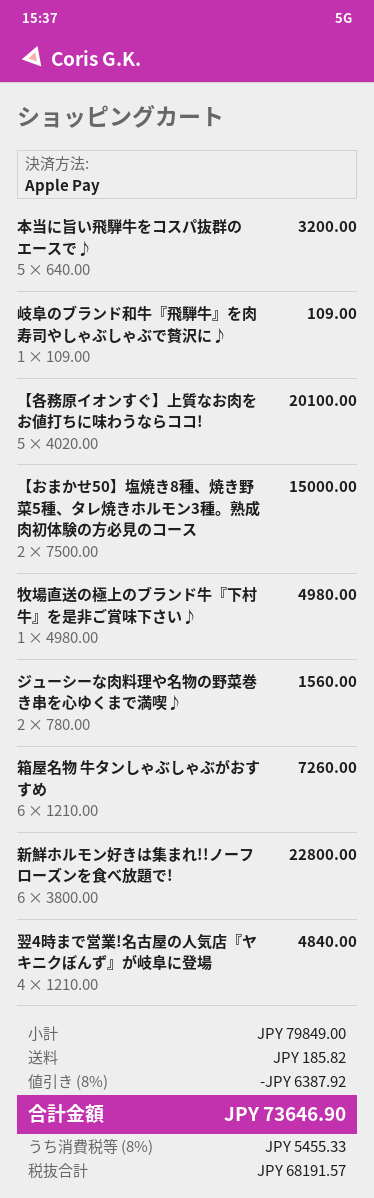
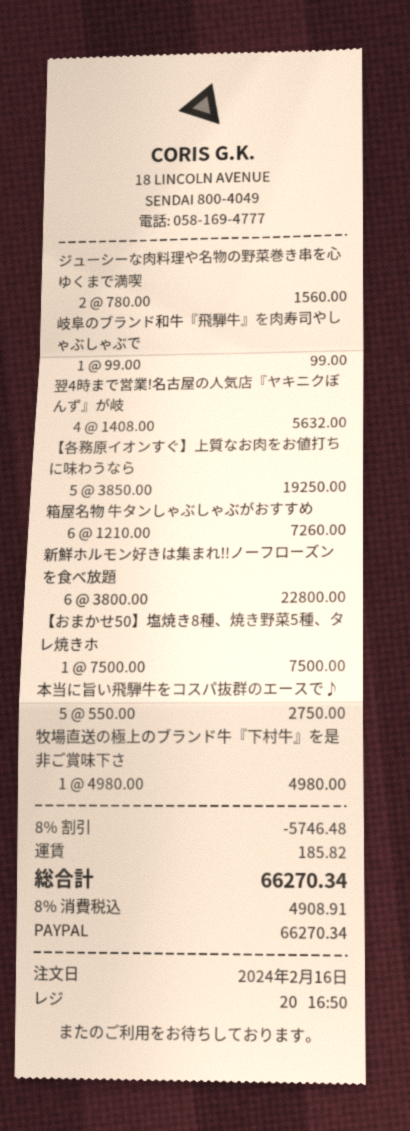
payment method: Apple Pay -> PayPal
本当に旨い飛騨牛をコスパ抜群のエースで♪: 5 x 640.00 = 3200.00 -> 5 x 550.00 = 2750.00
岐阜のブランド和牛『飛騨牛』を肉寿司やしゃぶしゃぶで贅沢に♪: 1 x 109.00 = 109.00 -> 1 x 99.00 = 99.00
【各務原イオンすぐ】上質なお肉をお値打ちに味わうならココ!: 5 x 4020.00 = 20100.00 -> 5 x 3850.00 = 19250.00
【おまかせ50】塩焼き8種、焼き野菜5種、タレ焼きホルモン3種。熟成肉初体験の方必見のコース: 2 x 7500.00 = 15000.00 -> 1 x 7500.00 = 7500.00
翌4時まで営業!名古屋の人気店『ヤキニクぼんず』が岐阜に登場: 4 x 1210.00 = 4840.00 -> 4 x 1408.00 = 5632.00
discount: 8% = 6387.92 -> 8% = 5746.48
tax: 8% = 5455.33 -> 8% = 4908.91
total: 73646.90 -> 66270.34

